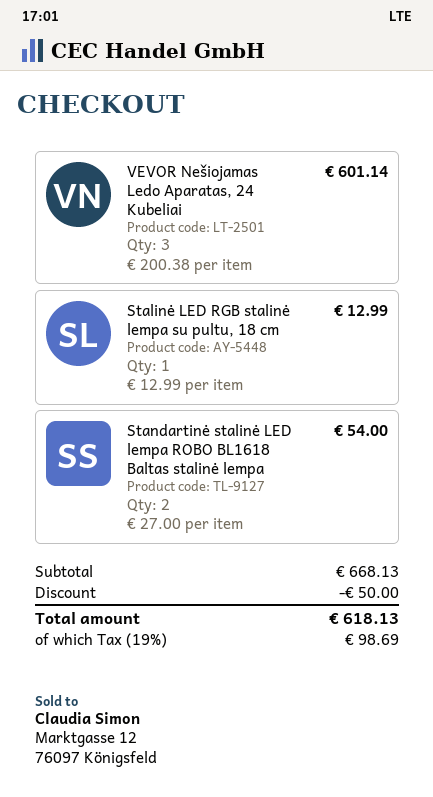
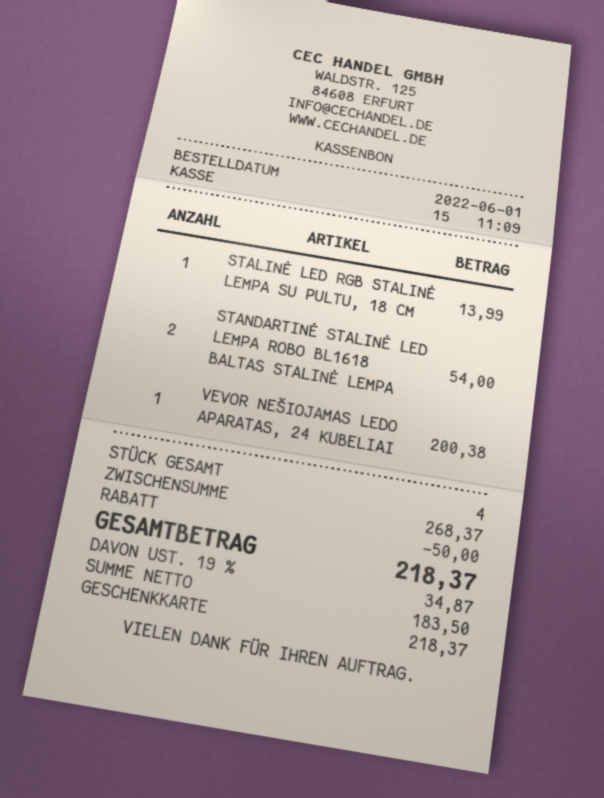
VEVOR Nešiojamas Ledo Aparatas, 24 Kubeliai: 3 for 601.14 -> 1 for 200.38
Stalinė LED RGB stalinė lempa su pultu, 18 cm: 1 for 12.99 -> 1 for 13.99
subtotal: 668.13 -> 268.37
tax: 19% = 98.69 -> 19% = 34.87
total: 618.13 -> 218.37

